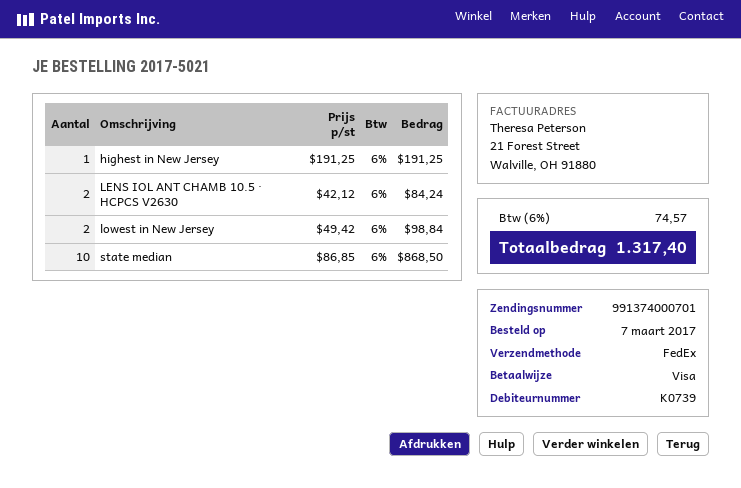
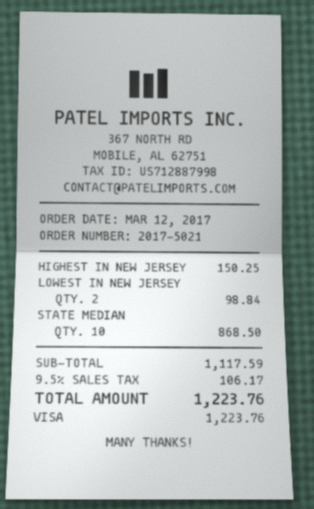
order date: 2017-03-07 -> 2017-03-12
highest in New Jersey: 1 for 191.25 -> 1 for 150.25
LENS IOL ANT CHAMB 10.5 · HCPCS V2630: 2 for 84.24 -> none
tax: 6% = 74.57 -> 9.5% = 106.17
total: 1317.40 -> 1223.76

